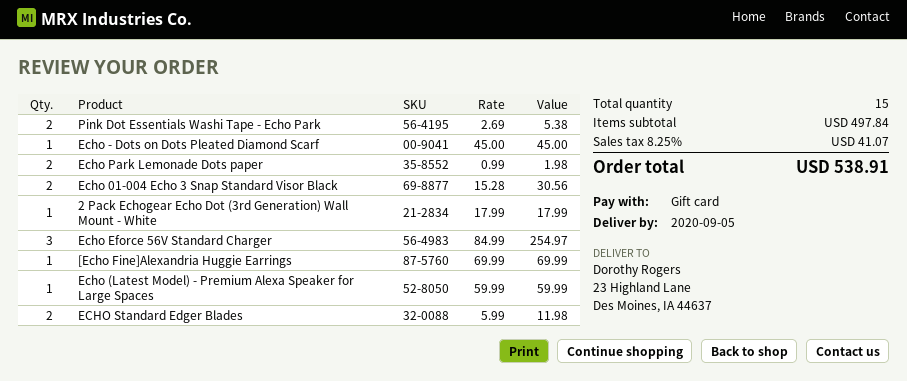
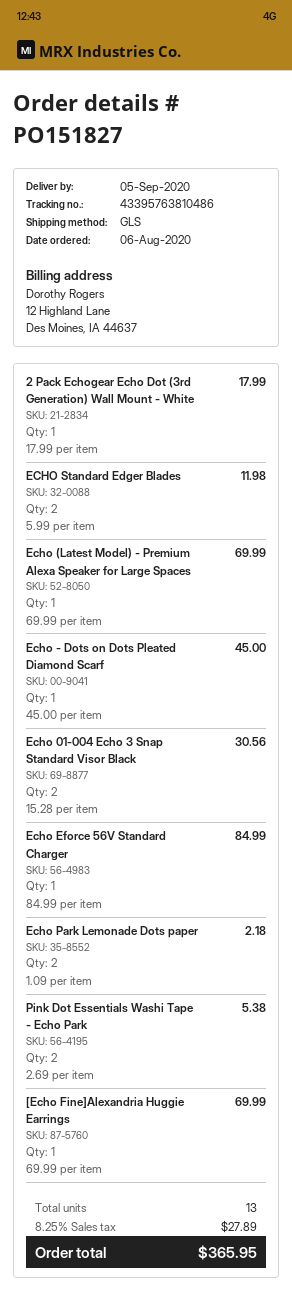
Echo Park Lemonade Dots paper: 2 x 0.99 = 1.98 -> 2 x 1.09 = 2.18
Echo Eforce 56V Standard Charger: 3 x 84.99 = 254.97 -> 1 x 84.99 = 84.99
Echo (Latest Model) - Premium Alexa Speaker for Large Spaces: 1 x 59.99 = 59.99 -> 1 x 69.99 = 69.99
total quantity: 15 -> 13
tax: 8.25% = 41.07 -> 8.25% = 27.89
total: 538.91 -> 365.95

